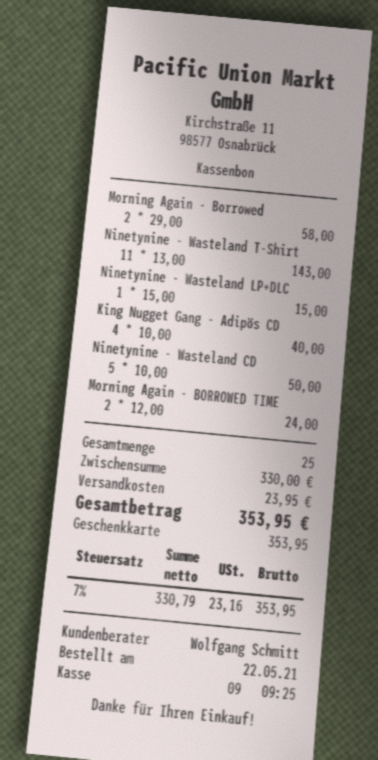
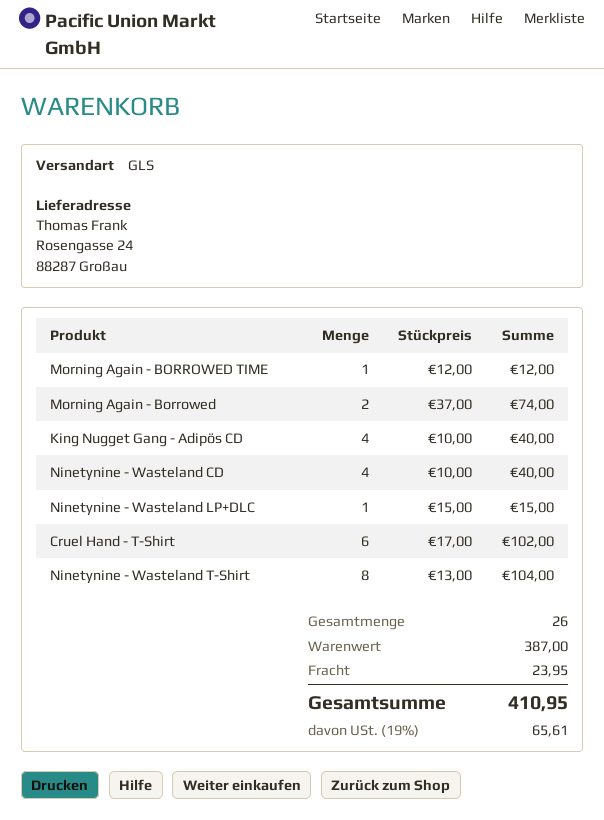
Morning Again - Borrowed: 2 x 29.00 = 58.00 -> 2 x 37.00 = 74.00
Ninetynine - Wasteland T-Shirt: 11 x 13.00 = 143.00 -> 8 x 13.00 = 104.00
Ninetynine - Wasteland CD: 5 x 10.00 = 50.00 -> 4 x 10.00 = 40.00
Morning Again - BORROWED TIME: 2 x 12.00 = 24.00 -> 1 x 12.00 = 12.00
Cruel Hand - T-Shirt: none -> 6 x 17.00 = 102.00
total quantity: 25 -> 26
subtotal: 330.00 -> 387.00
tax: 7% = 23.16 -> 19% = 65.61
total: 353.95 -> 410.95

